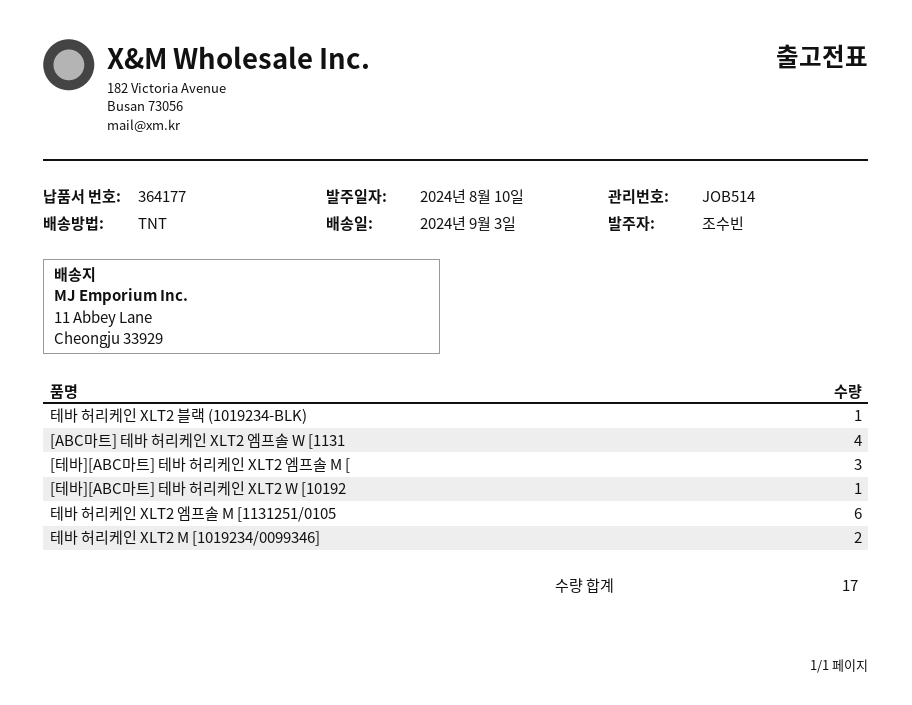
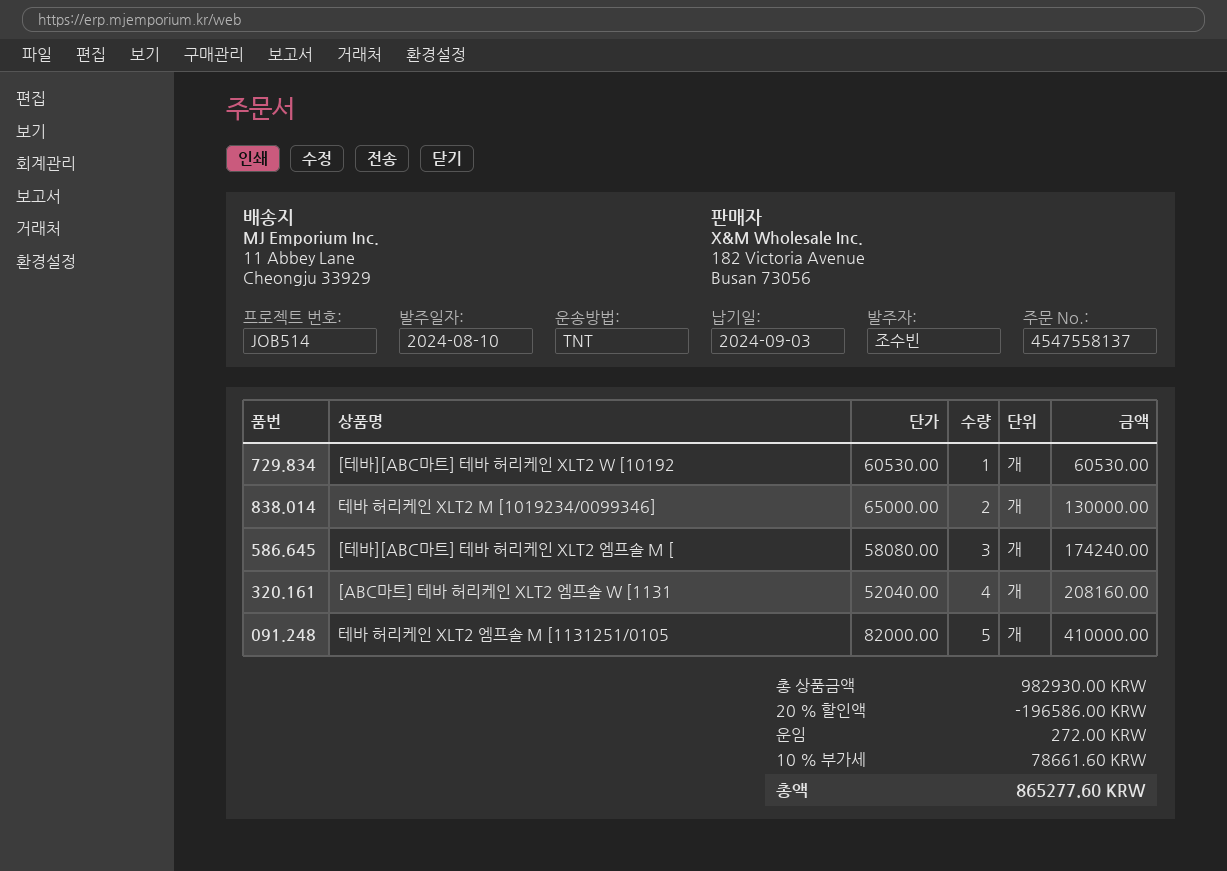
테바 허리케인 XLT2 블랙 (1019234-BLK): 1 -> none
테바 허리케인 XLT2 엠프솔 M [1131251/0105: 6 -> 5

